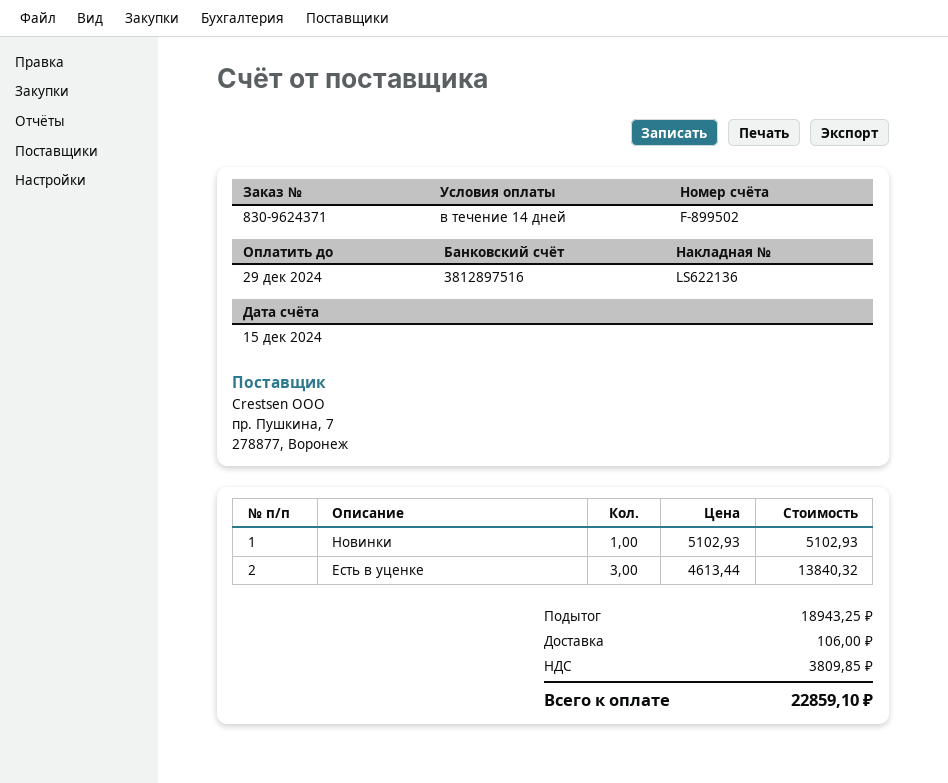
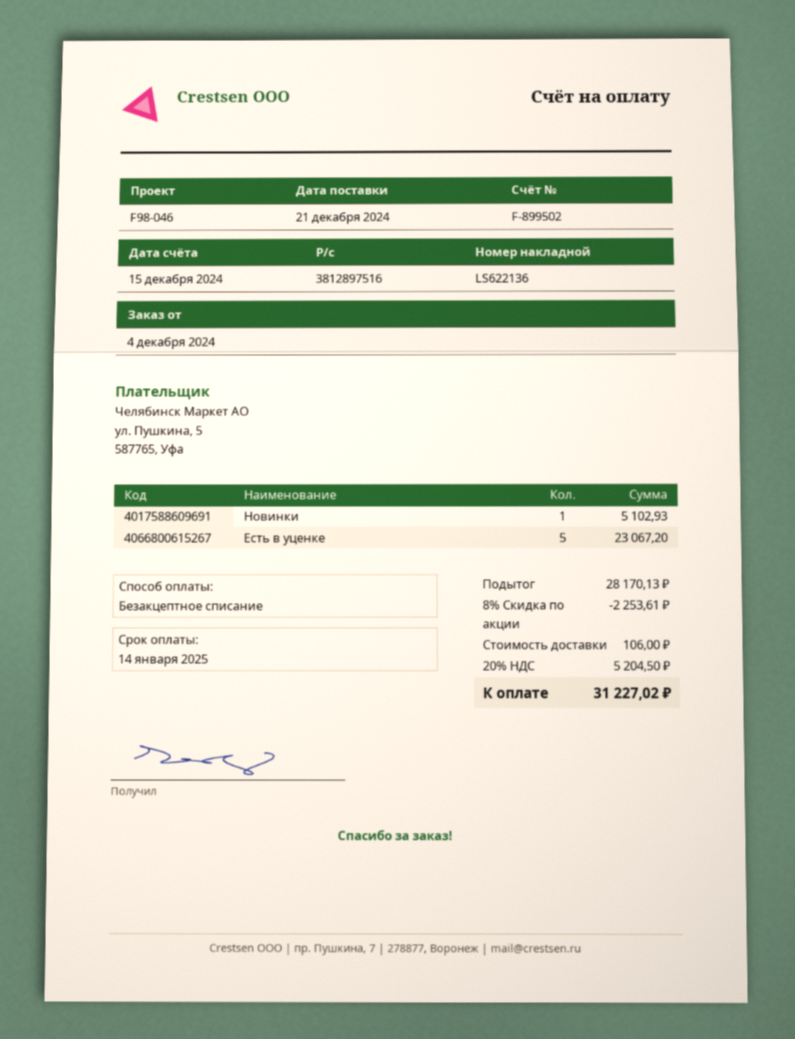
due date: 2024-12-29 -> 2025-01-14
Есть в уценке: 3 for 13840.32 -> 5 for 23067.20
subtotal: 18943.25 -> 28170.13
discount: none -> 8% = 2253.61
tax: 3809.85 -> 5204.50
total: 22859.10 -> 31227.02

